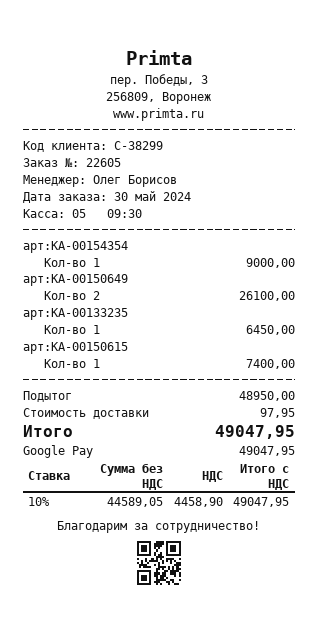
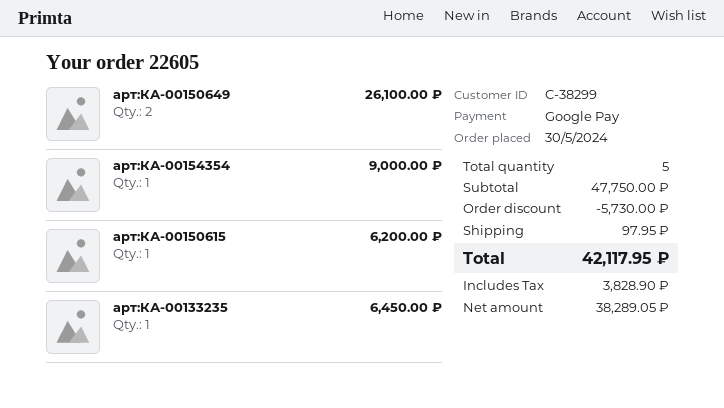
арт:КА-00150615: 1 for 7400.00 -> 1 for 6200.00
subtotal: 48950.00 -> 47750.00
discount: none -> 5730.00
net: 44589.05 -> 38289.05
tax: 4458.90 -> 3828.90
total: 49047.95 -> 42117.95

